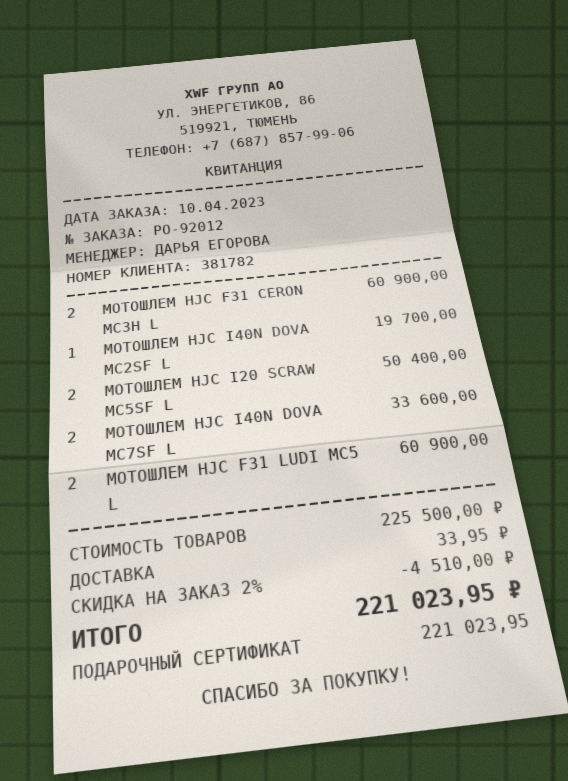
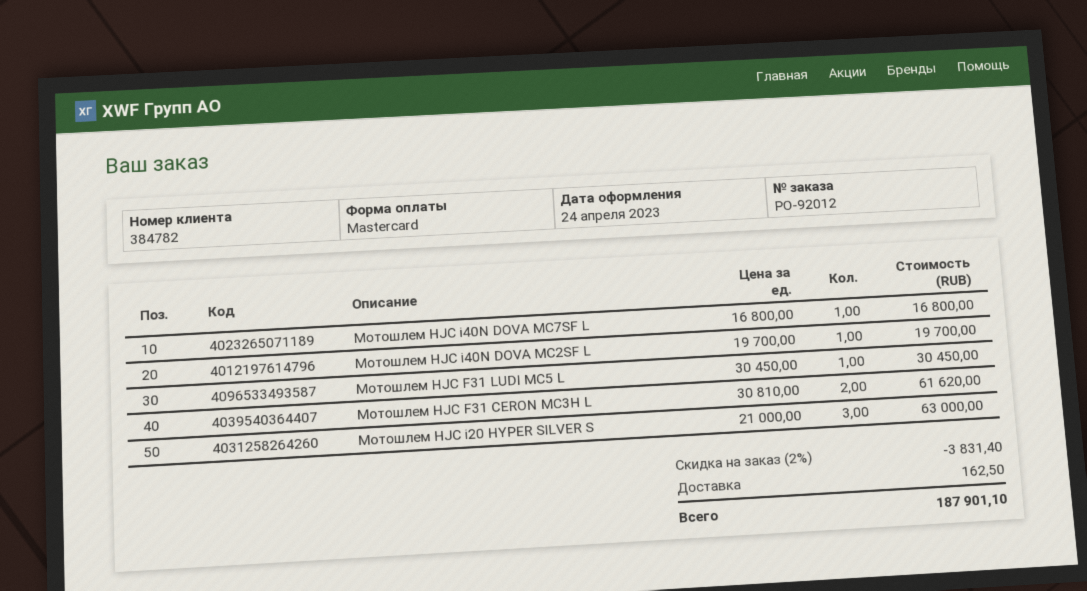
order date: 2023-04-10 -> 2023-04-24
customer number: 381782 -> 384782
payment method: gift card -> Mastercard
МОТОШЛЕМ HJC F31 CERON MC3H L: 2 for 60900.00 -> 2 for 61620.00
МОТОШЛЕМ HJC I20 SCRAW MC5SF L: 2 for 50400.00 -> none
МОТОШЛЕМ HJC I40N DOVA MC7SF L: 2 for 33600.00 -> 1 for 16800.00
МОТОШЛЕМ HJC F31 LUDI MC5 L: 2 for 60900.00 -> 1 for 30450.00
Мотошлем HJC i20 HYPER SILVER S: none -> 3 for 63000.00
discount: 2% = 4510.00 -> 2% = 3831.40
shipping: 33.95 -> 162.50
total: 221023.95 -> 187901.10

